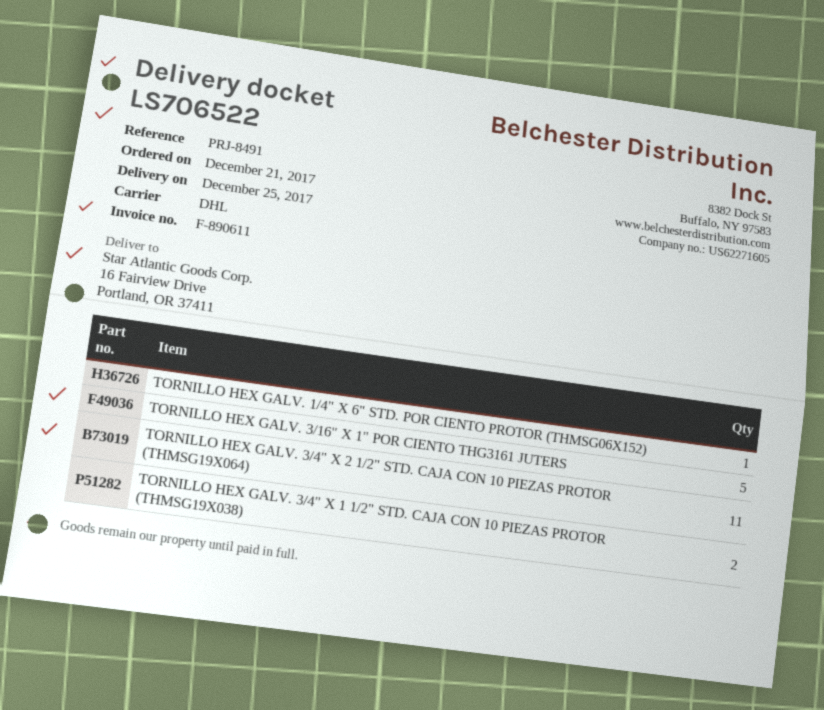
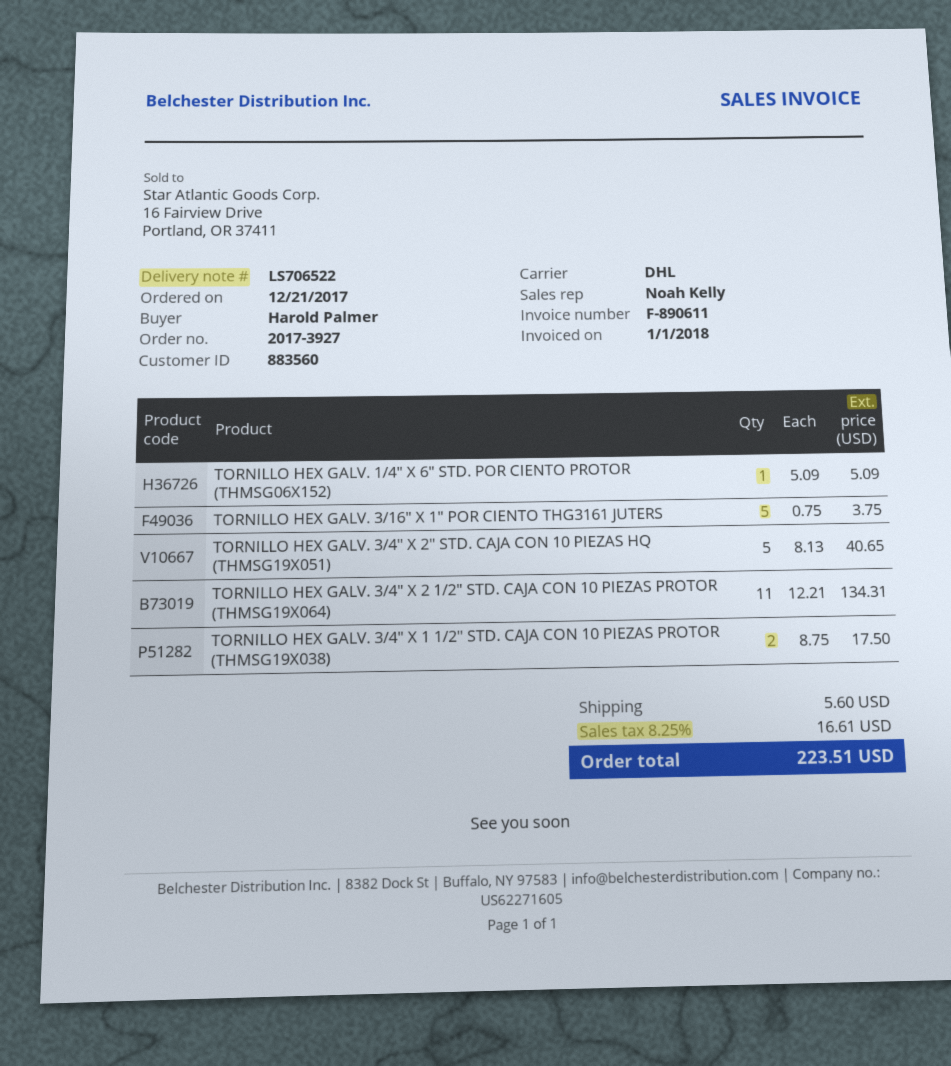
TORNILLO HEX GALV. 3/4" X 2" STD. CAJA CON 10 PIEZAS HQ (THMSG19X051): none -> 5

